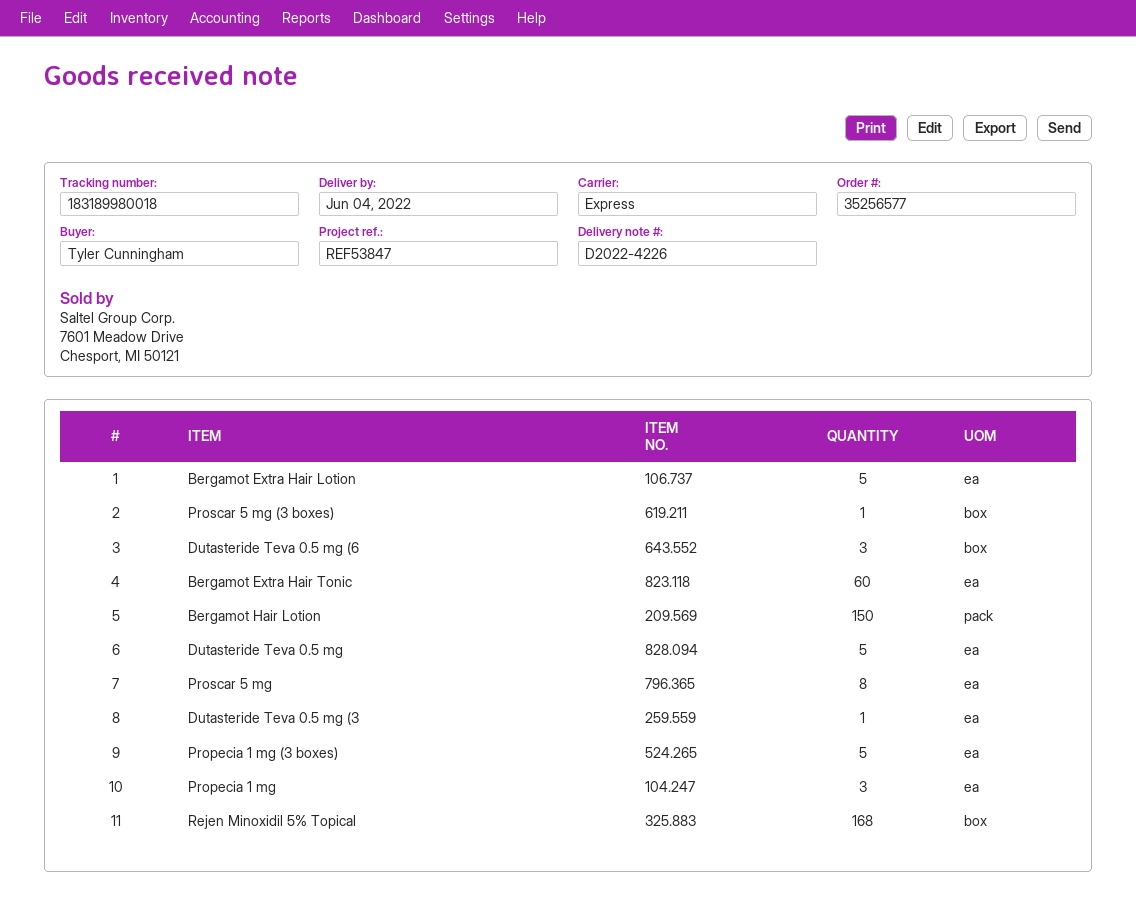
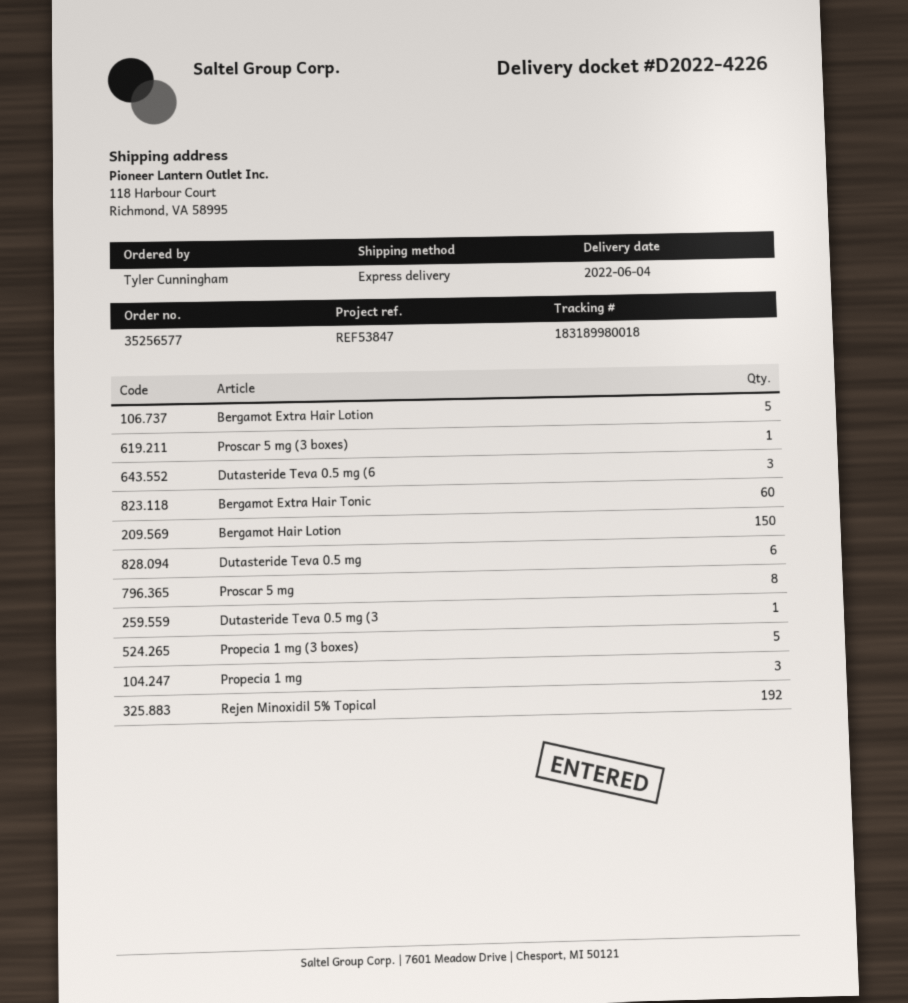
Dutasteride Teva 0.5 mg: 5 -> 6
Rejen Minoxidil 5% Topical: 168 -> 192

